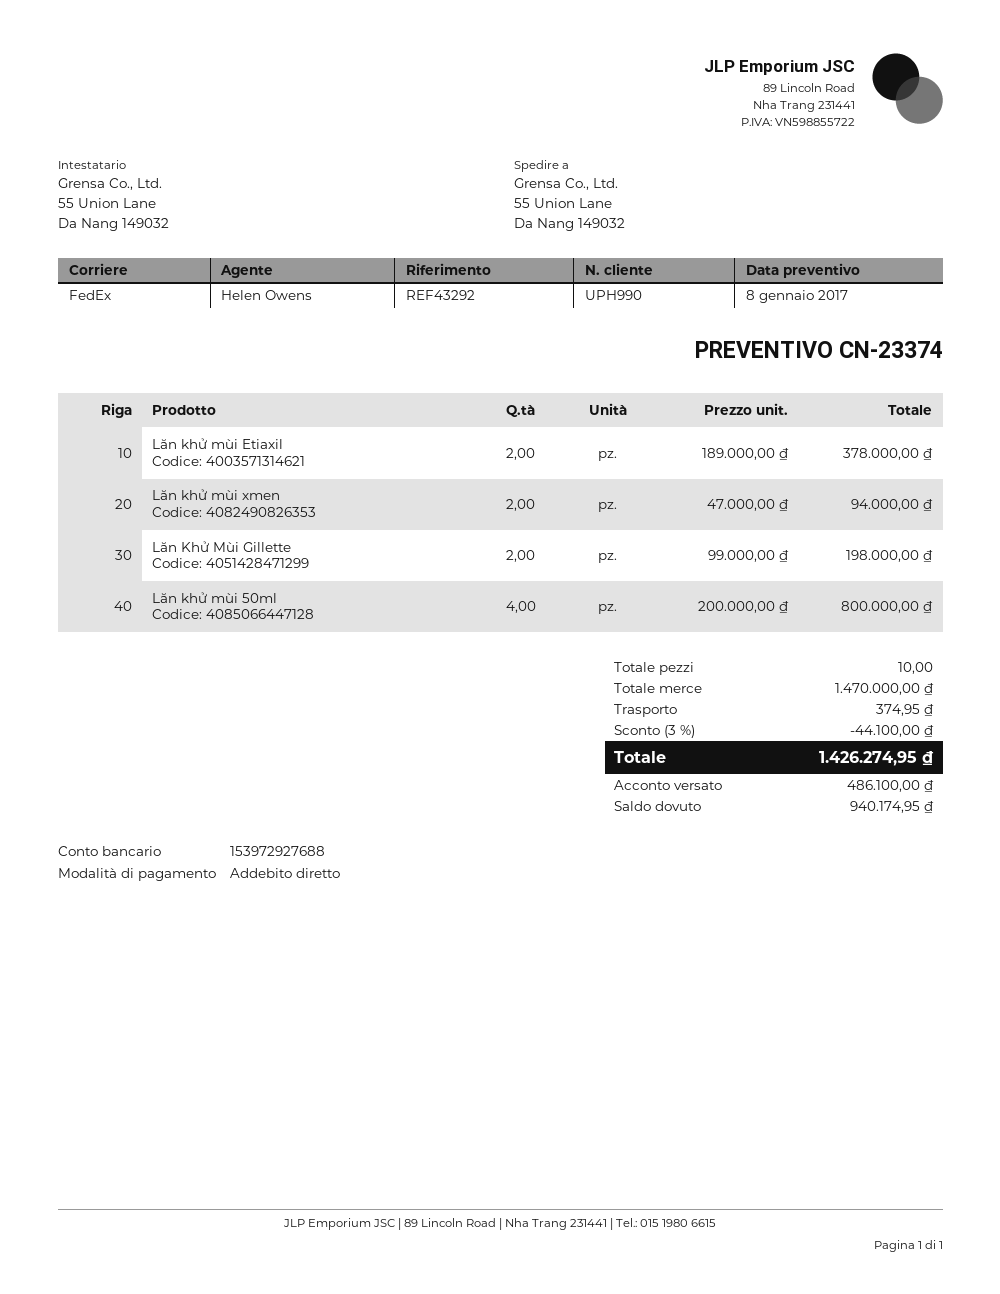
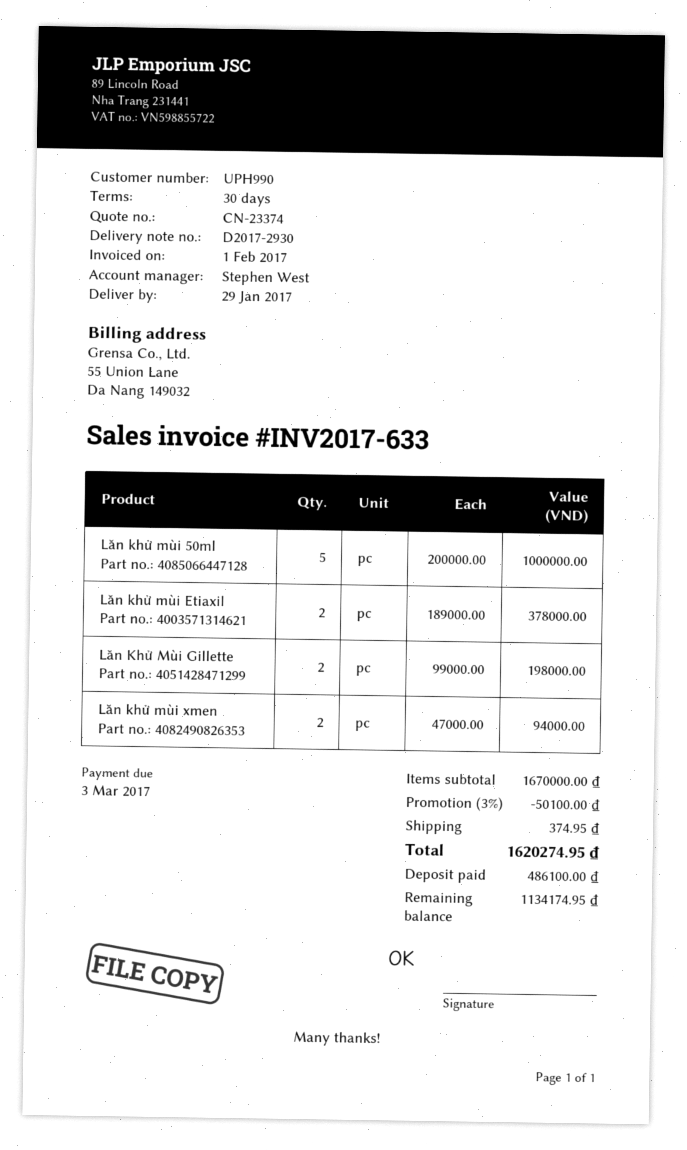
sales rep: Helen Owens -> Stephen West
Lăn khử mùi 50ml: 4 x 200000.00 = 800000.00 -> 5 x 200000.00 = 1000000.00
subtotal: 1470000.00 -> 1670000.00
discount: 3% = 44100.00 -> 3% = 50100.00
total: 1426274.95 -> 1620274.95
balance: 940174.95 -> 1134174.95

